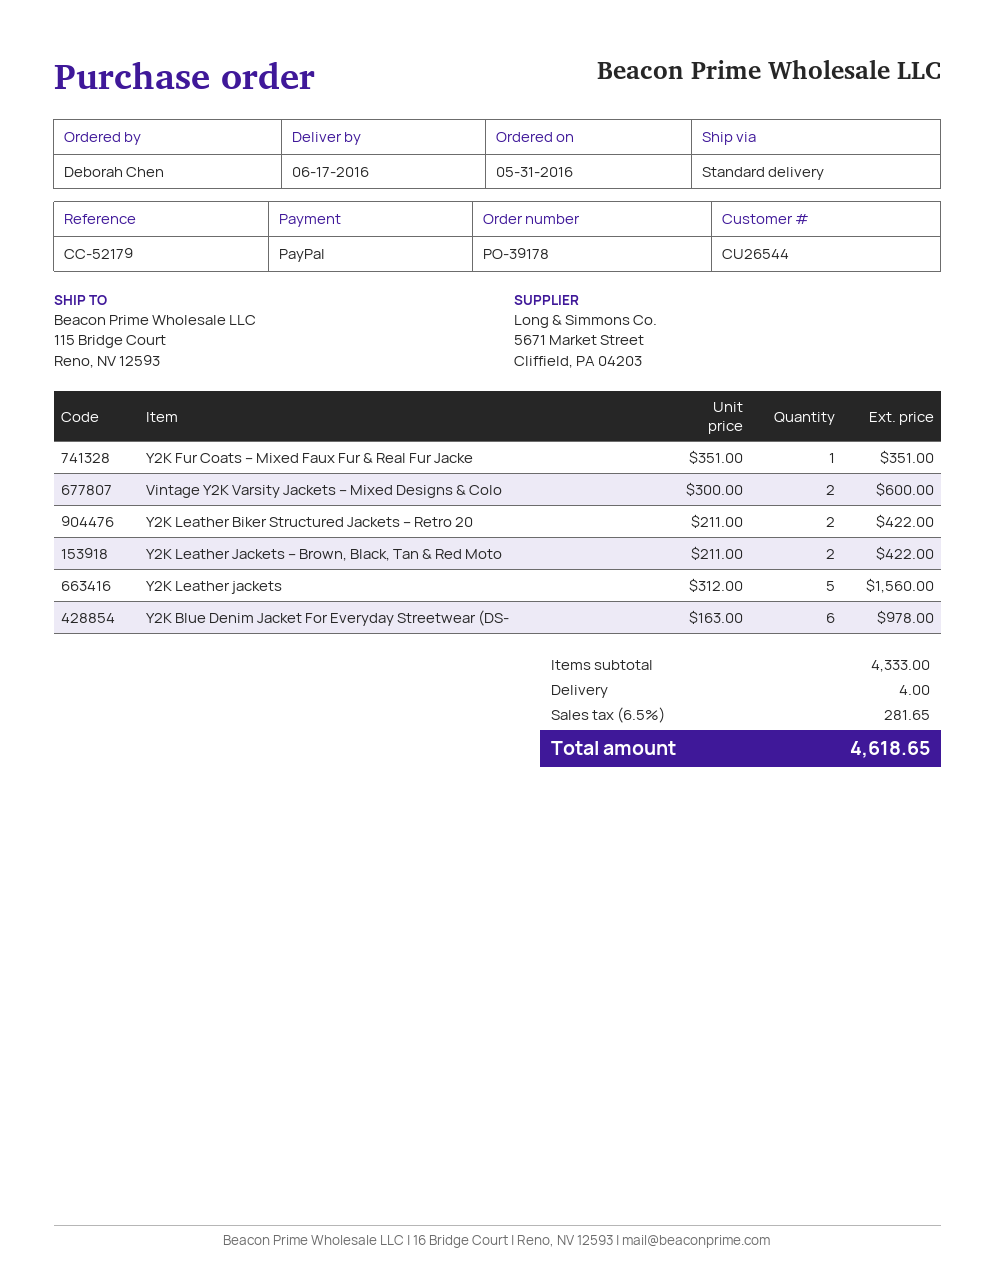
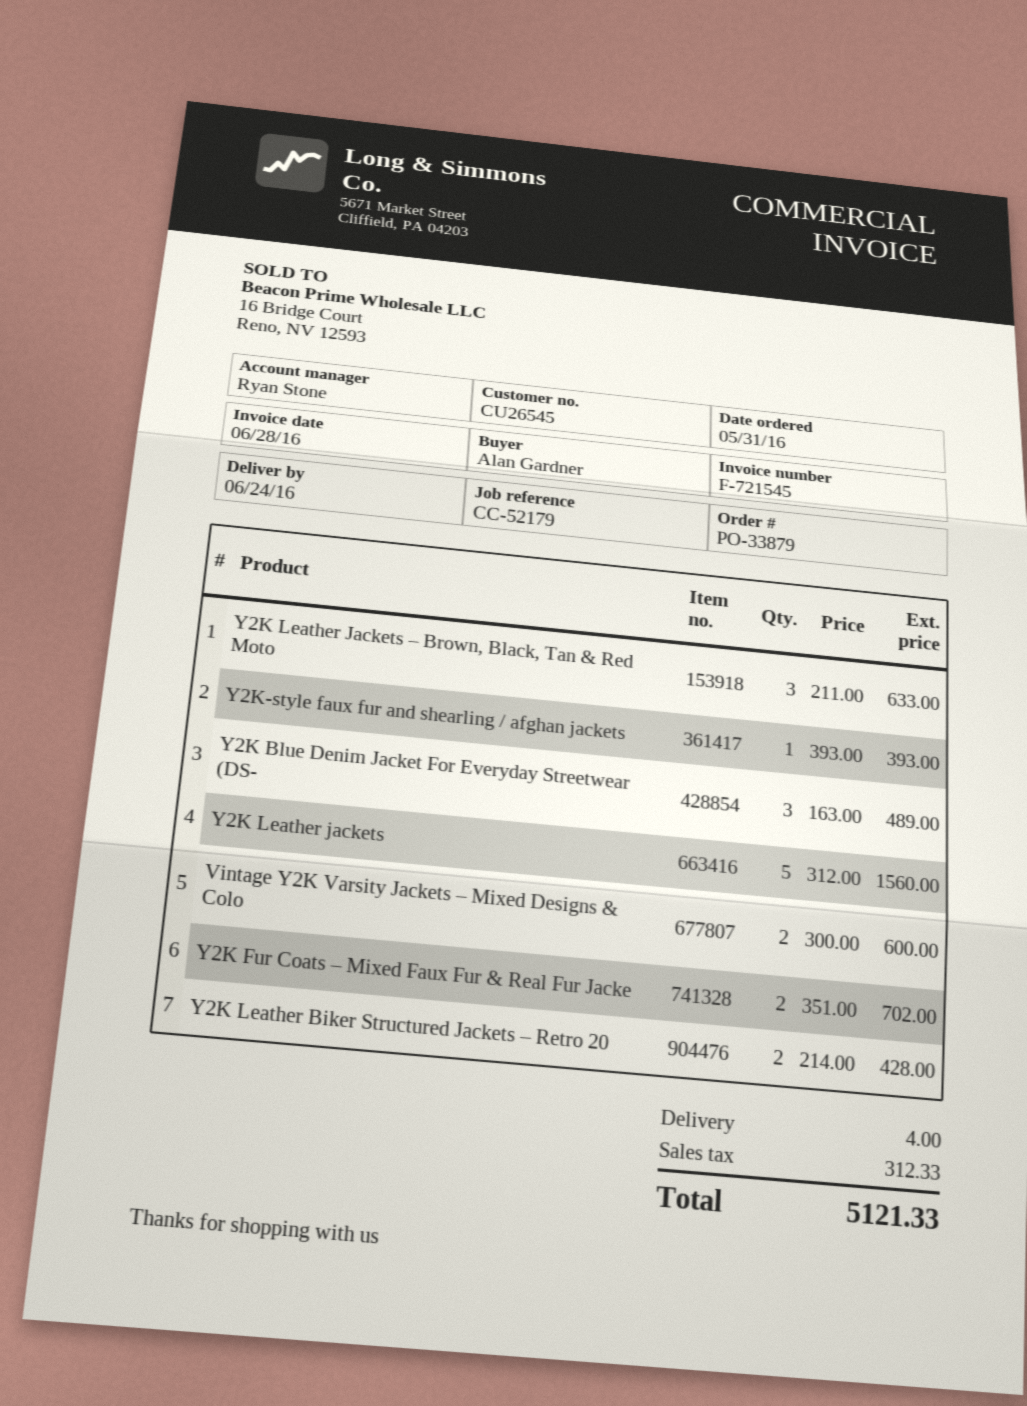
order number: PO-39178 -> PO-33879
delivery date: 2016-06-17 -> 2016-06-24
customer number: CU26544 -> CU26545
ordered by: Deborah Chen -> Alan Gardner
Y2K Fur Coats – Mixed Faux Fur & Real Fur Jacke: 1 x 351.00 = 351.00 -> 2 x 351.00 = 702.00
Y2K Leather Biker Structured Jackets – Retro 20: 2 x 211.00 = 422.00 -> 2 x 214.00 = 428.00
Y2K Leather Jackets – Brown, Black, Tan & Red Moto: 2 x 211.00 = 422.00 -> 3 x 211.00 = 633.00
Y2K Blue Denim Jacket For Everyday Streetwear (DS-: 6 x 163.00 = 978.00 -> 3 x 163.00 = 489.00
Y2K-style faux fur and shearling / afghan jackets: none -> 1 x 393.00 = 393.00
tax: 281.65 -> 312.33
total: 4618.65 -> 5121.33

